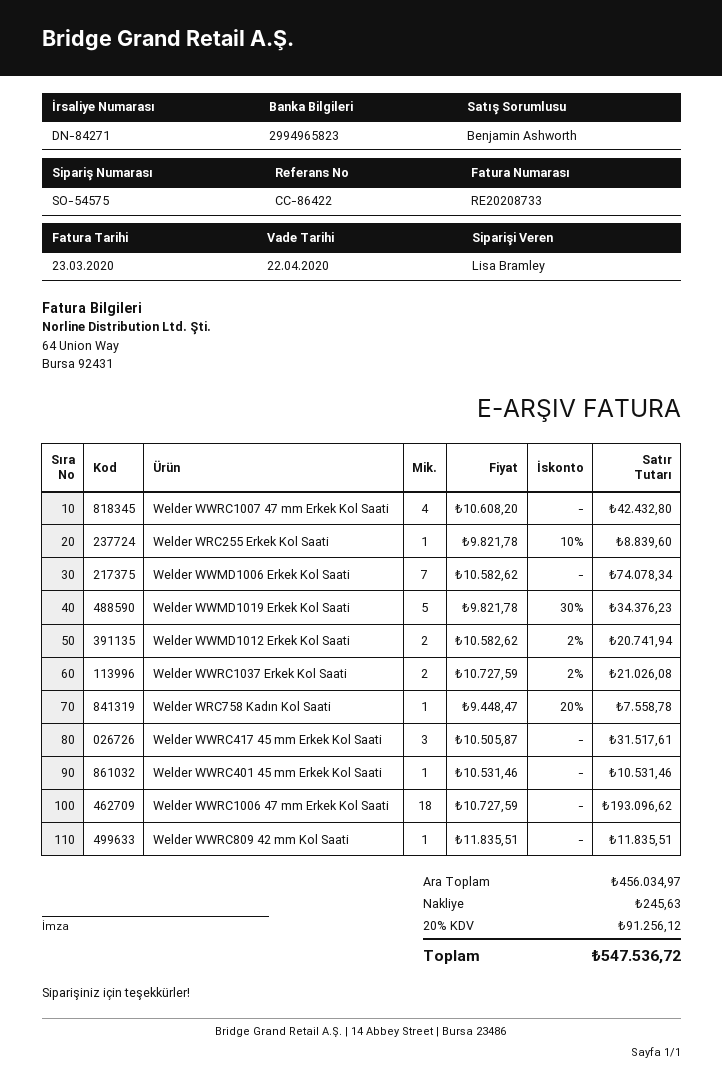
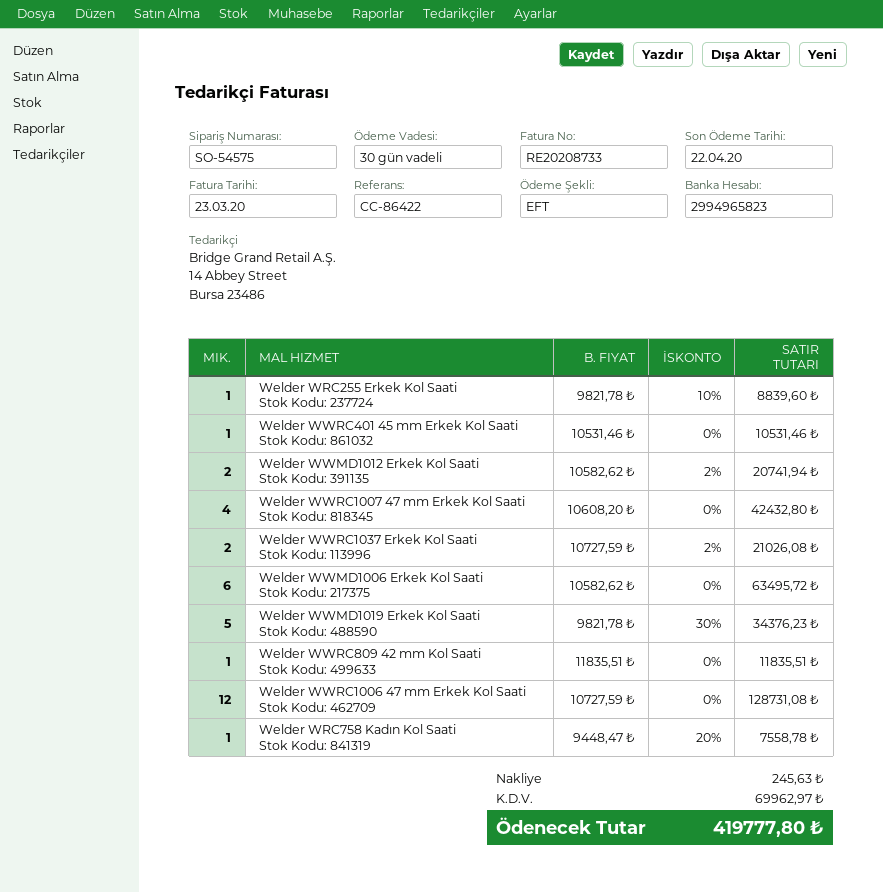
Welder WWMD1006 Erkek Kol Saati: 7 x 10582.62 = 74078.34 -> 6 x 10582.62 = 63495.72
Welder WWRC417 45 mm Erkek Kol Saati: 3 x 10505.87 = 31517.61 -> none
Welder WWRC1006 47 mm Erkek Kol Saati: 18 x 10727.59 = 193096.62 -> 12 x 10727.59 = 128731.08
tax: 91256.12 -> 69962.97
total: 547536.72 -> 419777.80

